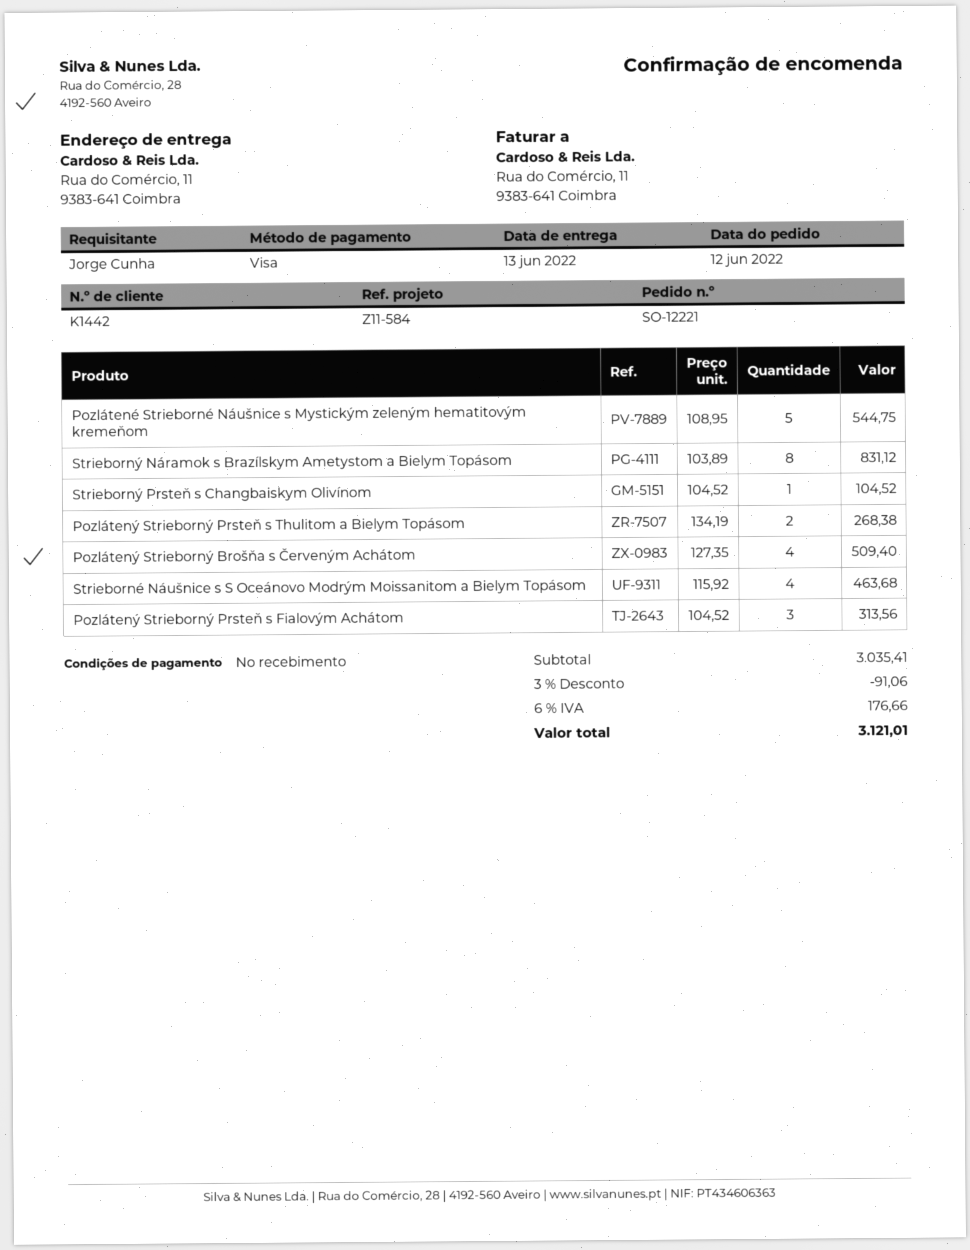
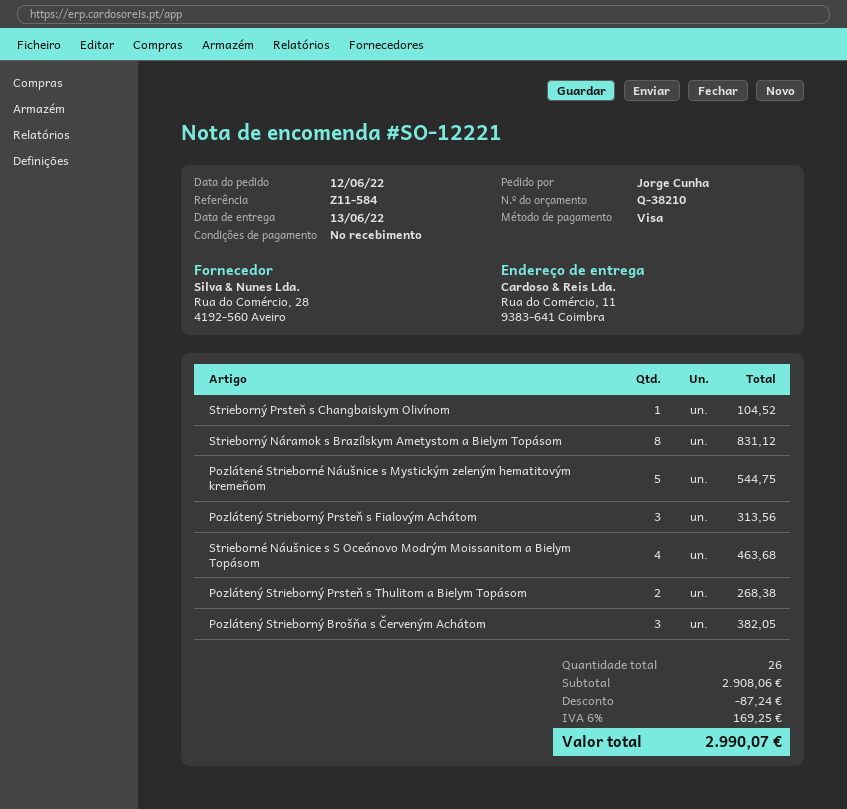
Pozlátený Strieborný Brošňa s Červeným Achátom: 4 for 509.40 -> 3 for 382.05
subtotal: 3035.41 -> 2908.06
discount: 91.06 -> 87.24
tax: 6% = 176.66 -> 6% = 169.25
total: 3121.01 -> 2990.07

